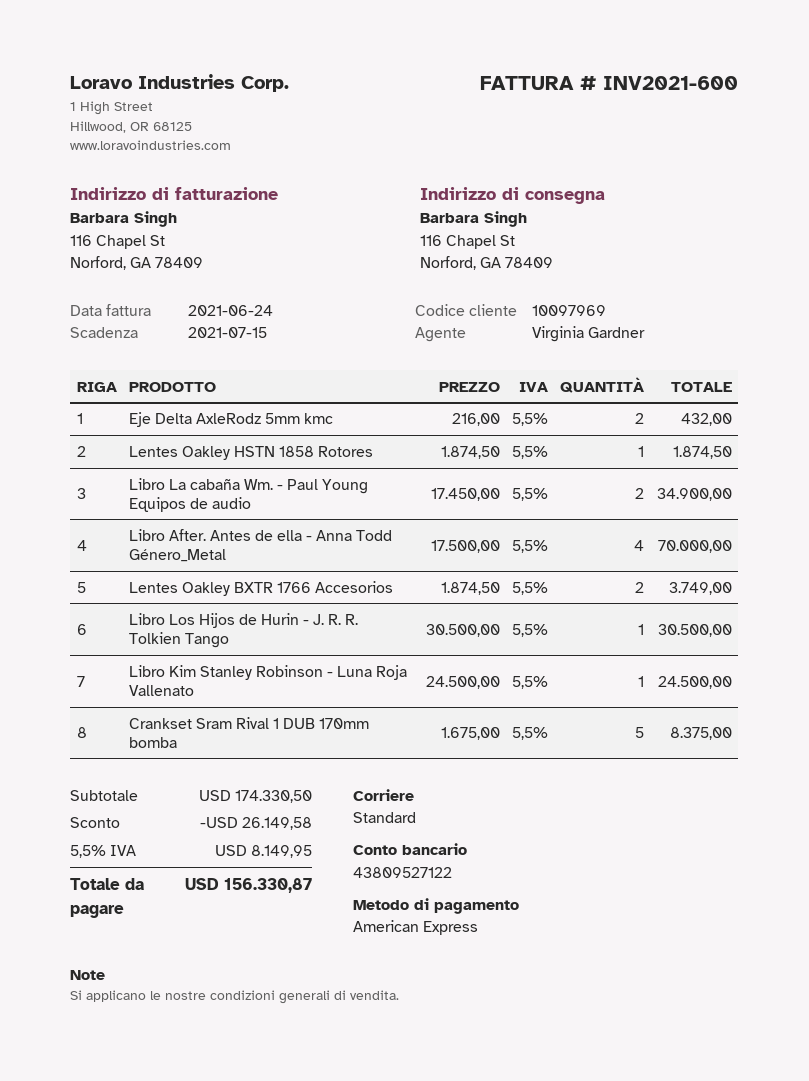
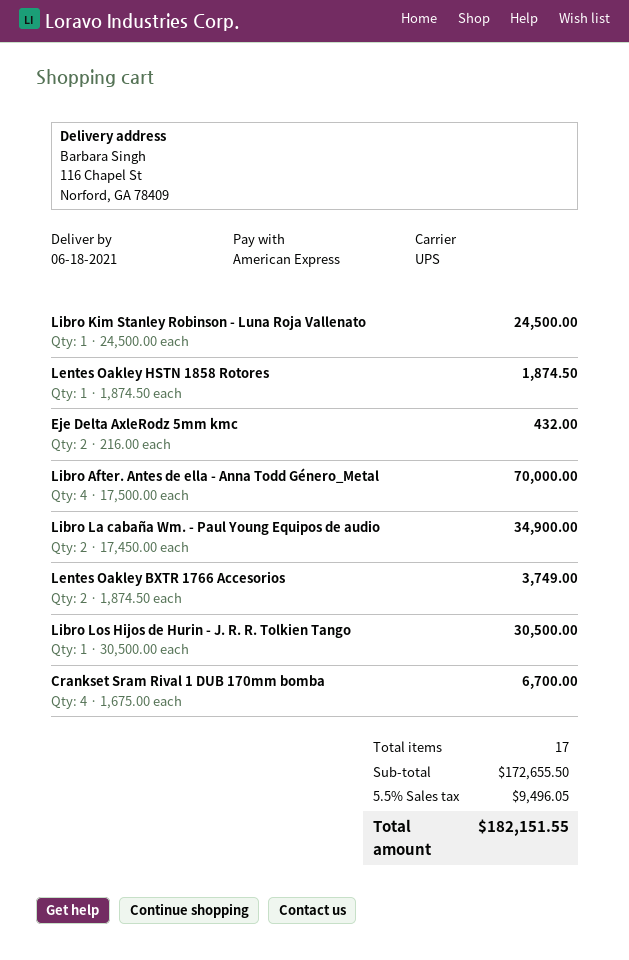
shipping method: standard -> UPS
Crankset Sram Rival 1 DUB 170mm bomba: 5 x 1675.00 = 8375.00 -> 4 x 1675.00 = 6700.00
subtotal: 174330.50 -> 172655.50
discount: 26149.58 -> none
tax: 5.5% = 8149.95 -> 5.5% = 9496.05
total: 156330.87 -> 182151.55

